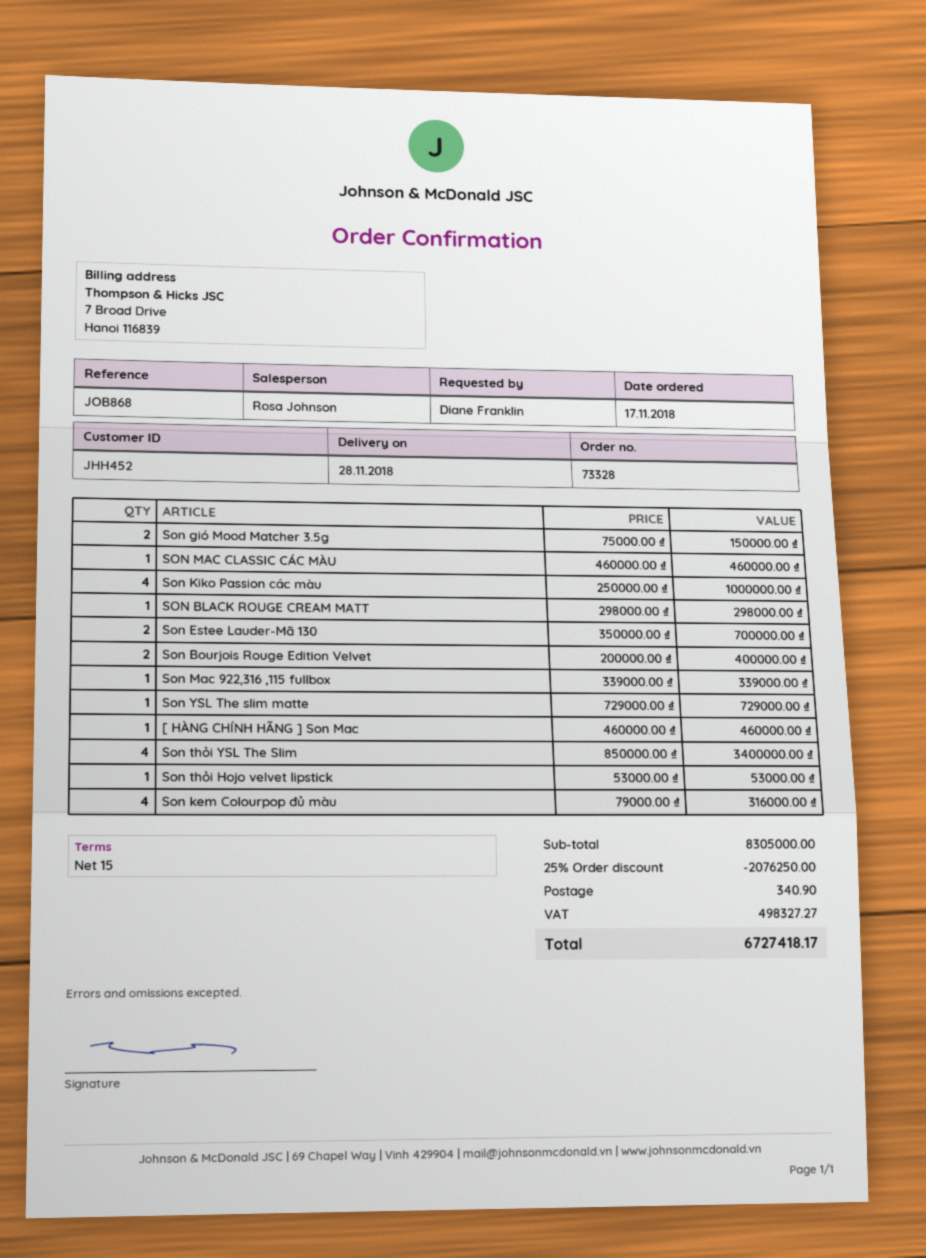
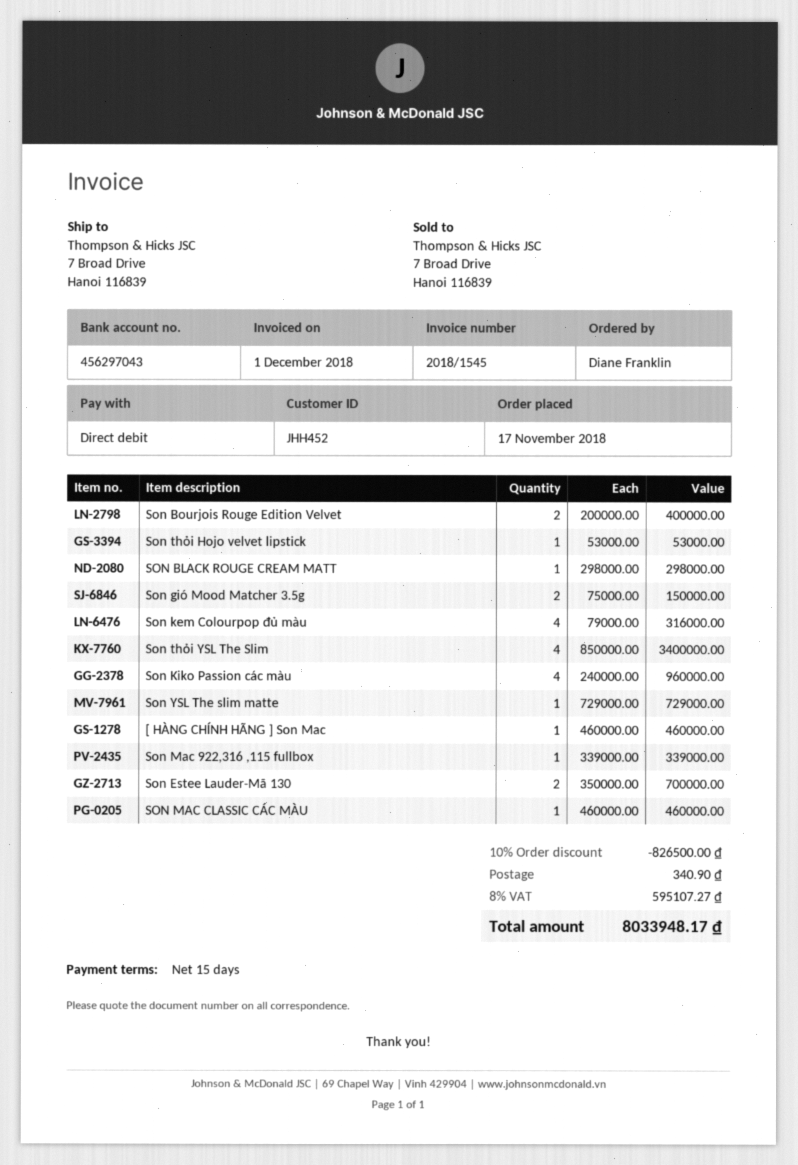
Son Kiko Passion các màu: 4 x 250000.00 = 1000000.00 -> 4 x 240000.00 = 960000.00
discount: 25% = 2076250.00 -> 10% = 826500.00
tax: 498327.27 -> 595107.27
total: 6727418.17 -> 8033948.17

